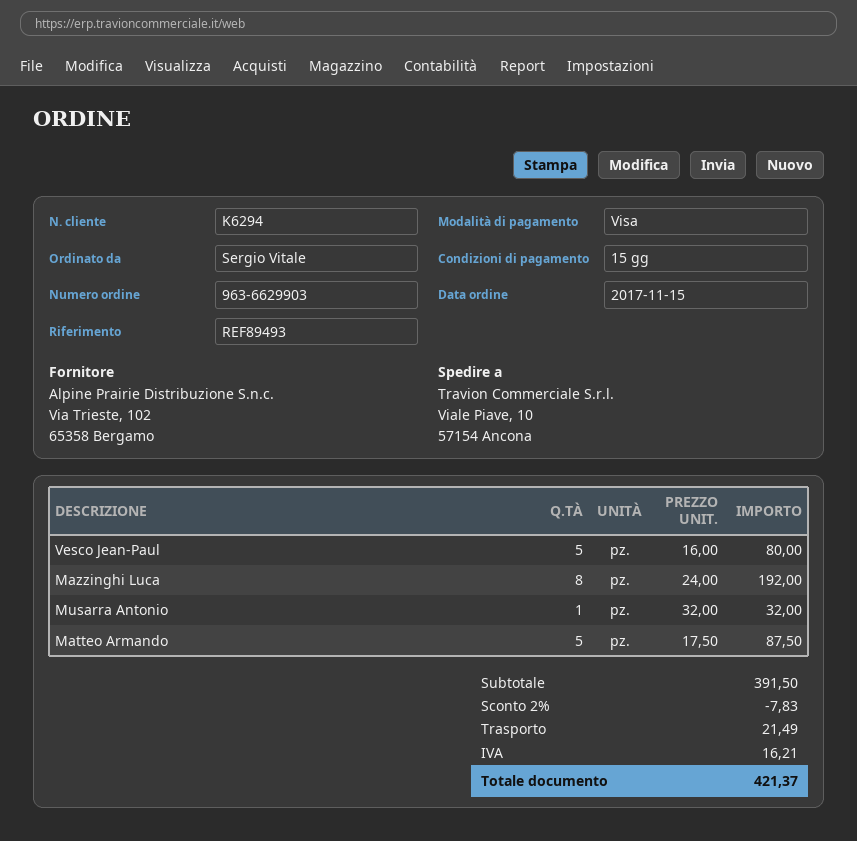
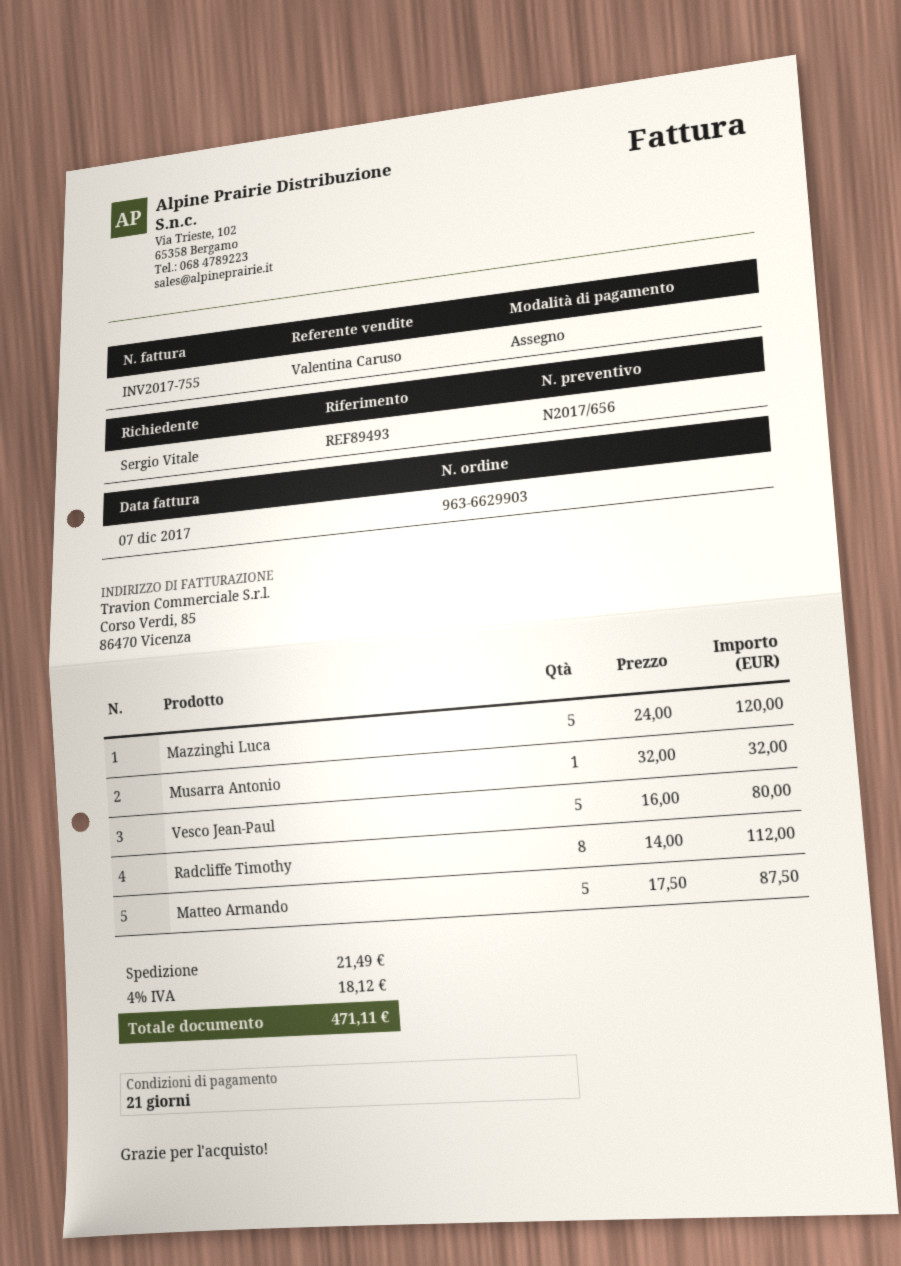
payment terms: 15 days -> 21 days
payment method: Visa -> cheque
Mazzinghi Luca: 8 x 24.00 = 192.00 -> 5 x 24.00 = 120.00
Radcliffe Timothy: none -> 8 x 14.00 = 112.00
discount: 2% = 7.83 -> none
tax: 16.21 -> 18.12
total: 421.37 -> 471.11

